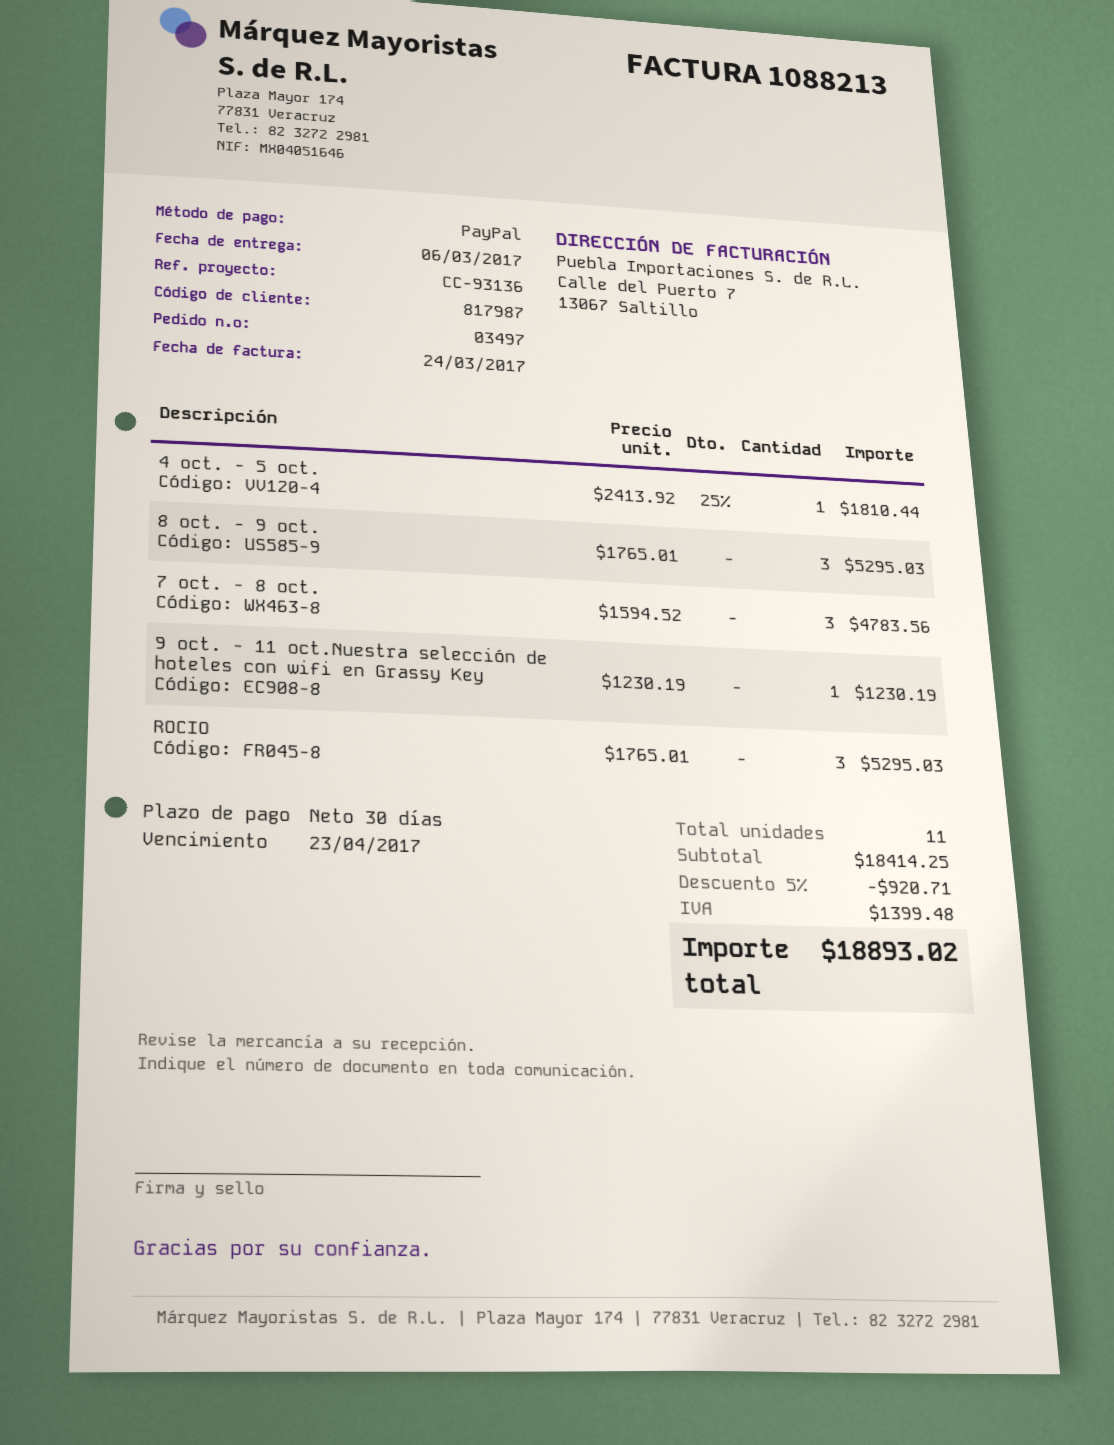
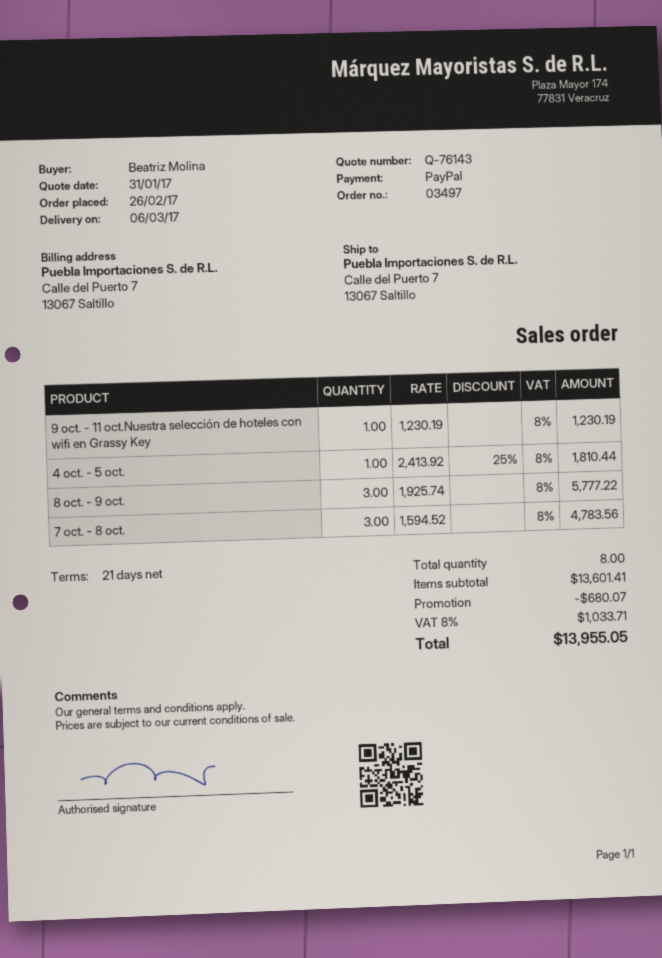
payment terms: 30 days -> 21 days
8 oct. - 9 oct.: 3 x 1765.01 = 5295.03 -> 3 x 1925.74 = 5777.22
ROCIO: 3 x 1765.01 = 5295.03 -> none
total quantity: 11 -> 8
subtotal: 18414.25 -> 13601.41
discount: 920.71 -> 680.07
tax: 1399.48 -> 1033.71
total: 18893.02 -> 13955.05

